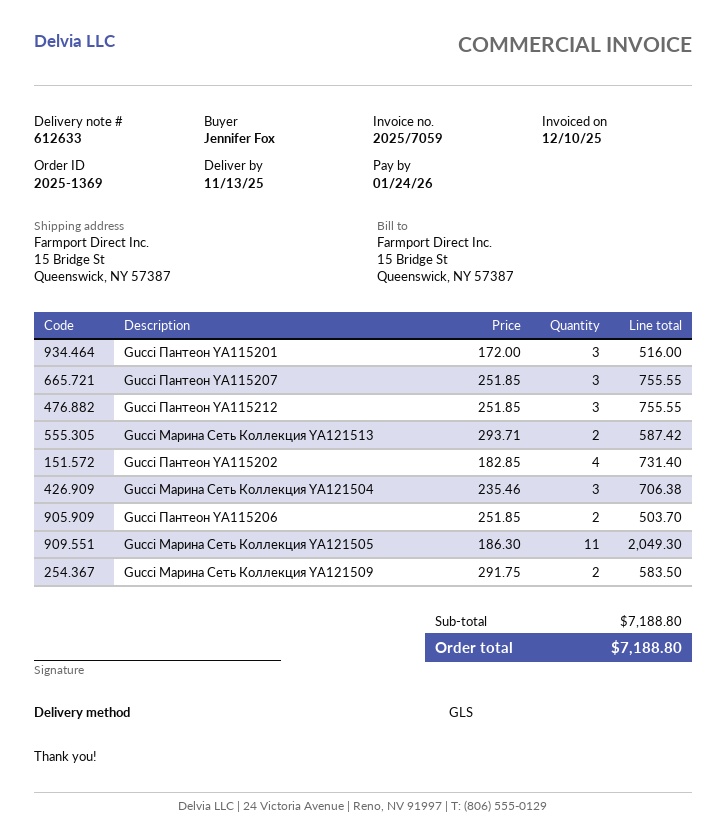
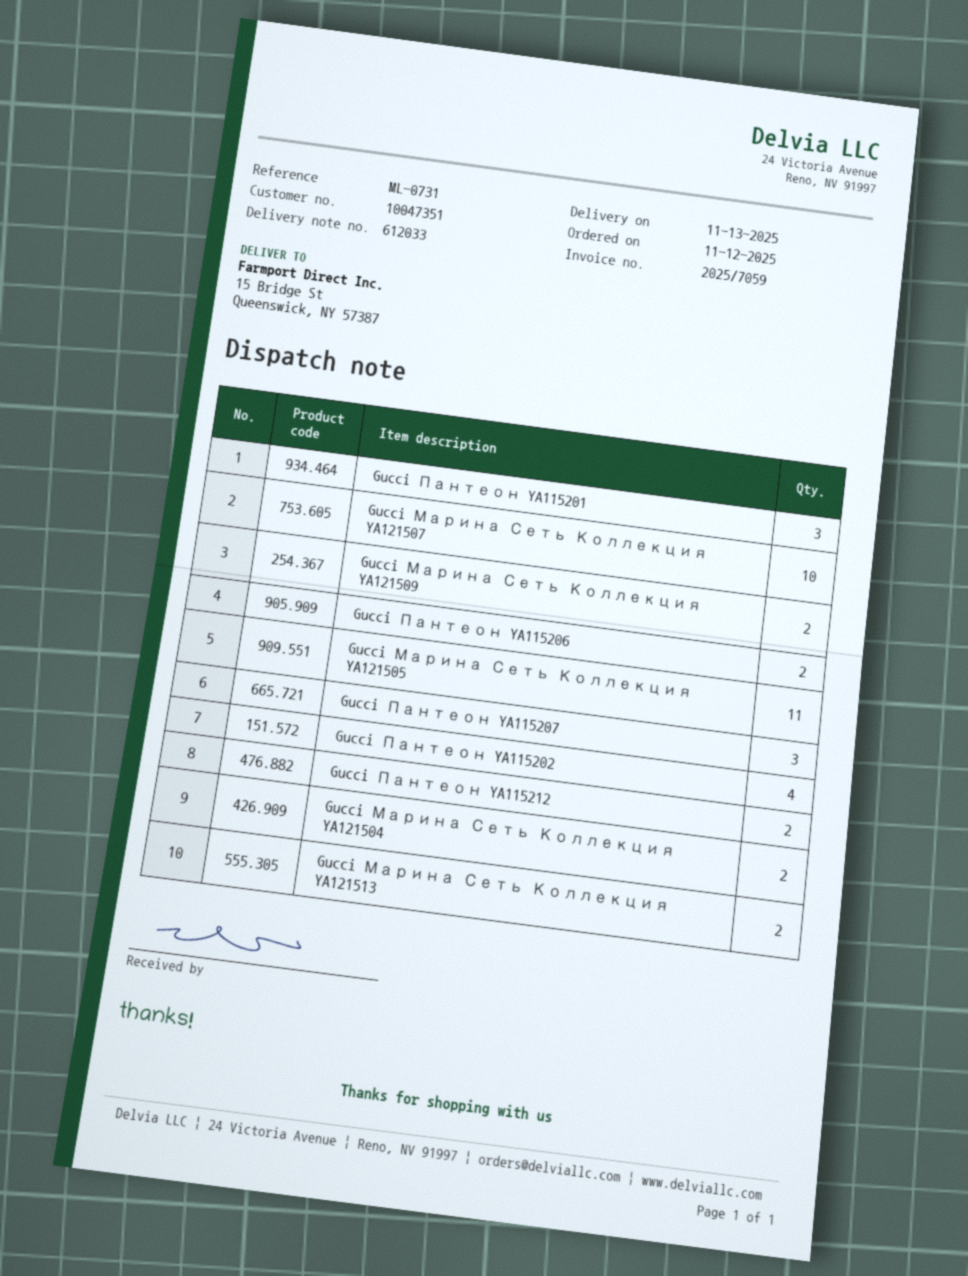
delivery note number: 612633 -> 612033
Gucci Пантеон YA115212: 3 -> 2
Gucci Марина Сеть Коллекция YA121504: 3 -> 2
Gucci Марина Сеть Коллекция YA121507: none -> 10

